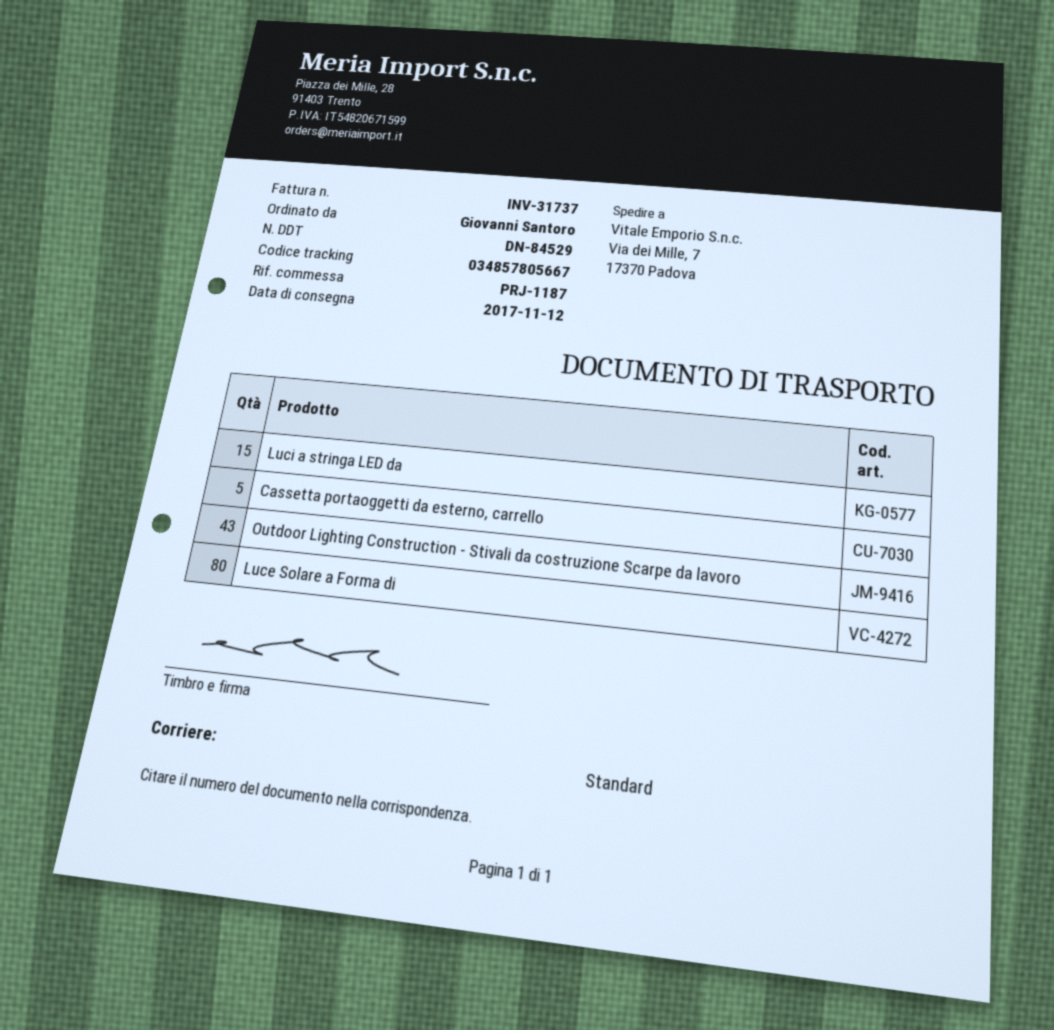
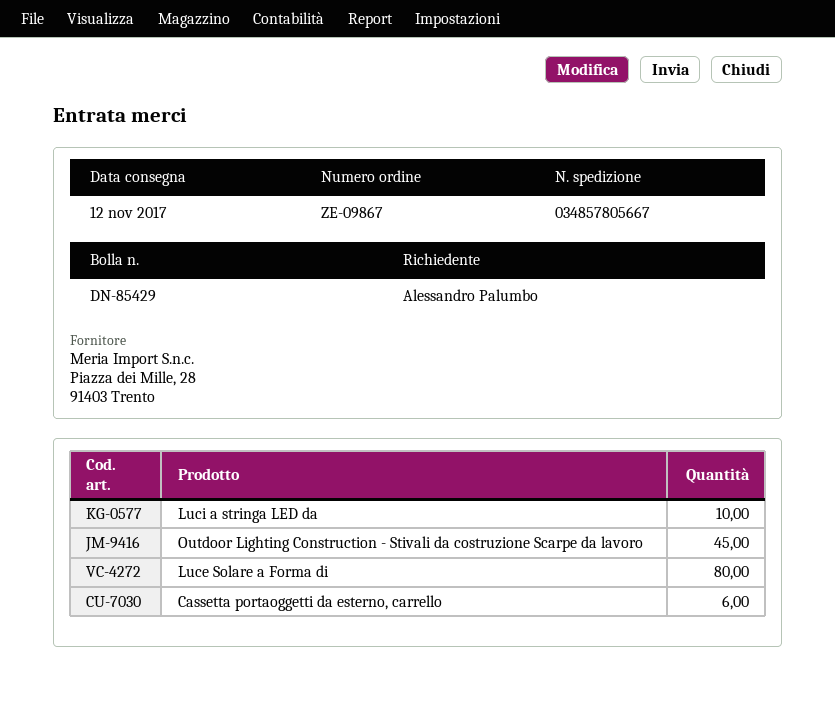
delivery note number: DN-84529 -> DN-85429
ordered by: Giovanni Santoro -> Alessandro Palumbo
Luci a stringa LED da: 15 -> 10
Cassetta portaoggetti da esterno, carrello: 5 -> 6
Outdoor Lighting Construction - Stivali da costruzione Scarpe da lavoro: 43 -> 45

